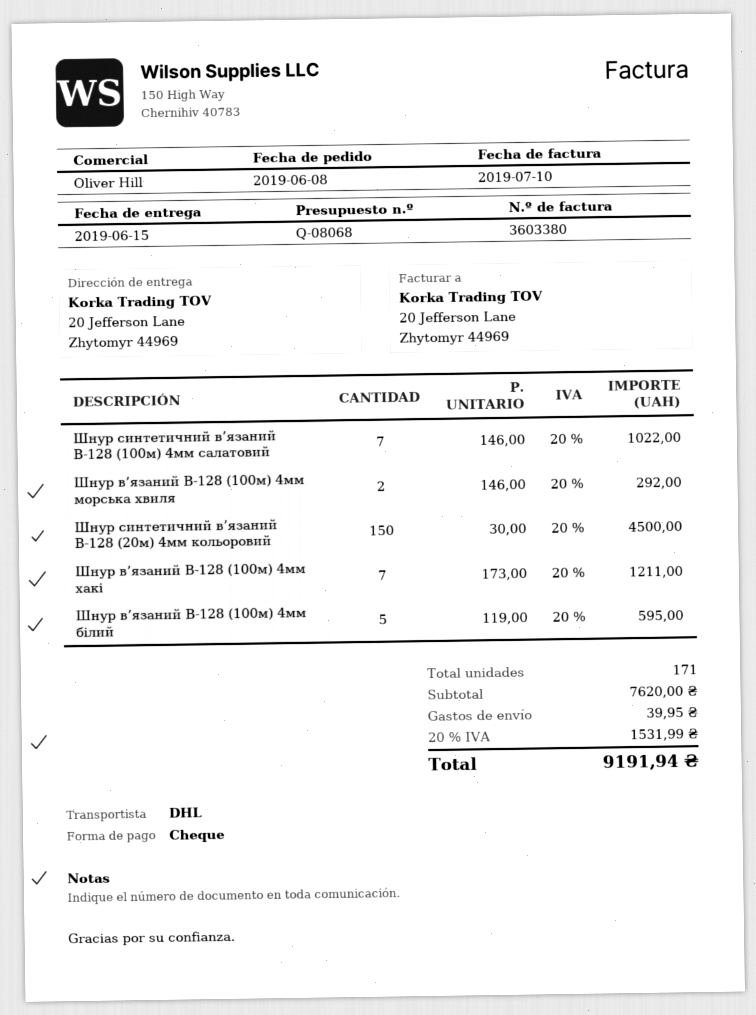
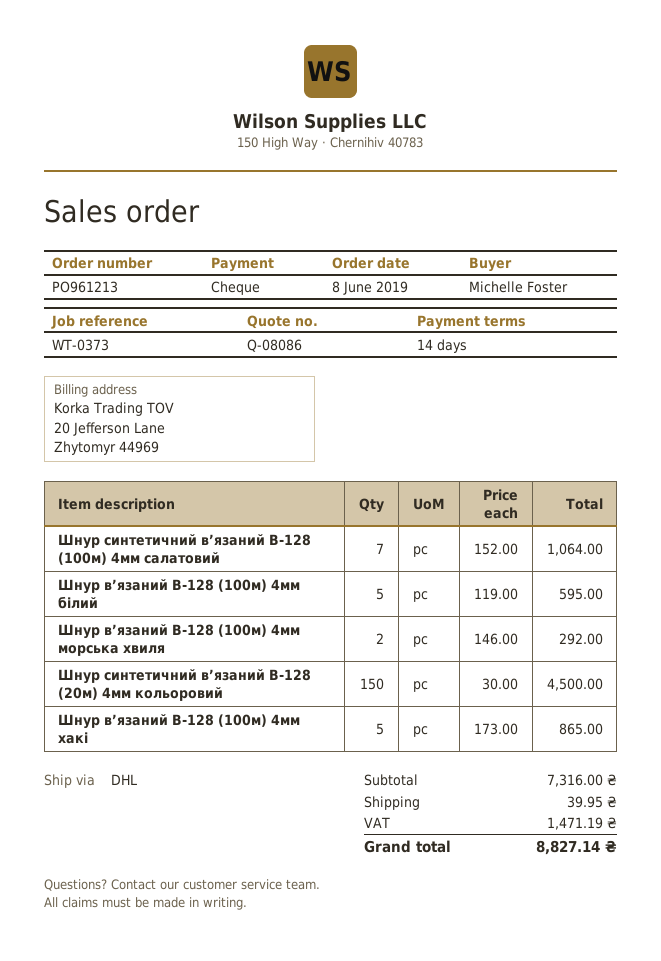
quote number: Q-08068 -> Q-08086
Шнур синтетичний в’язаний В-128 (100м) 4мм салатовий: 7 x 146.00 = 1022.00 -> 7 x 152.00 = 1064.00
Шнур в’язаний В-128 (100м) 4мм хакі: 7 x 173.00 = 1211.00 -> 5 x 173.00 = 865.00
subtotal: 7620.00 -> 7316.00
tax: 1531.99 -> 1471.19
total: 9191.94 -> 8827.14

